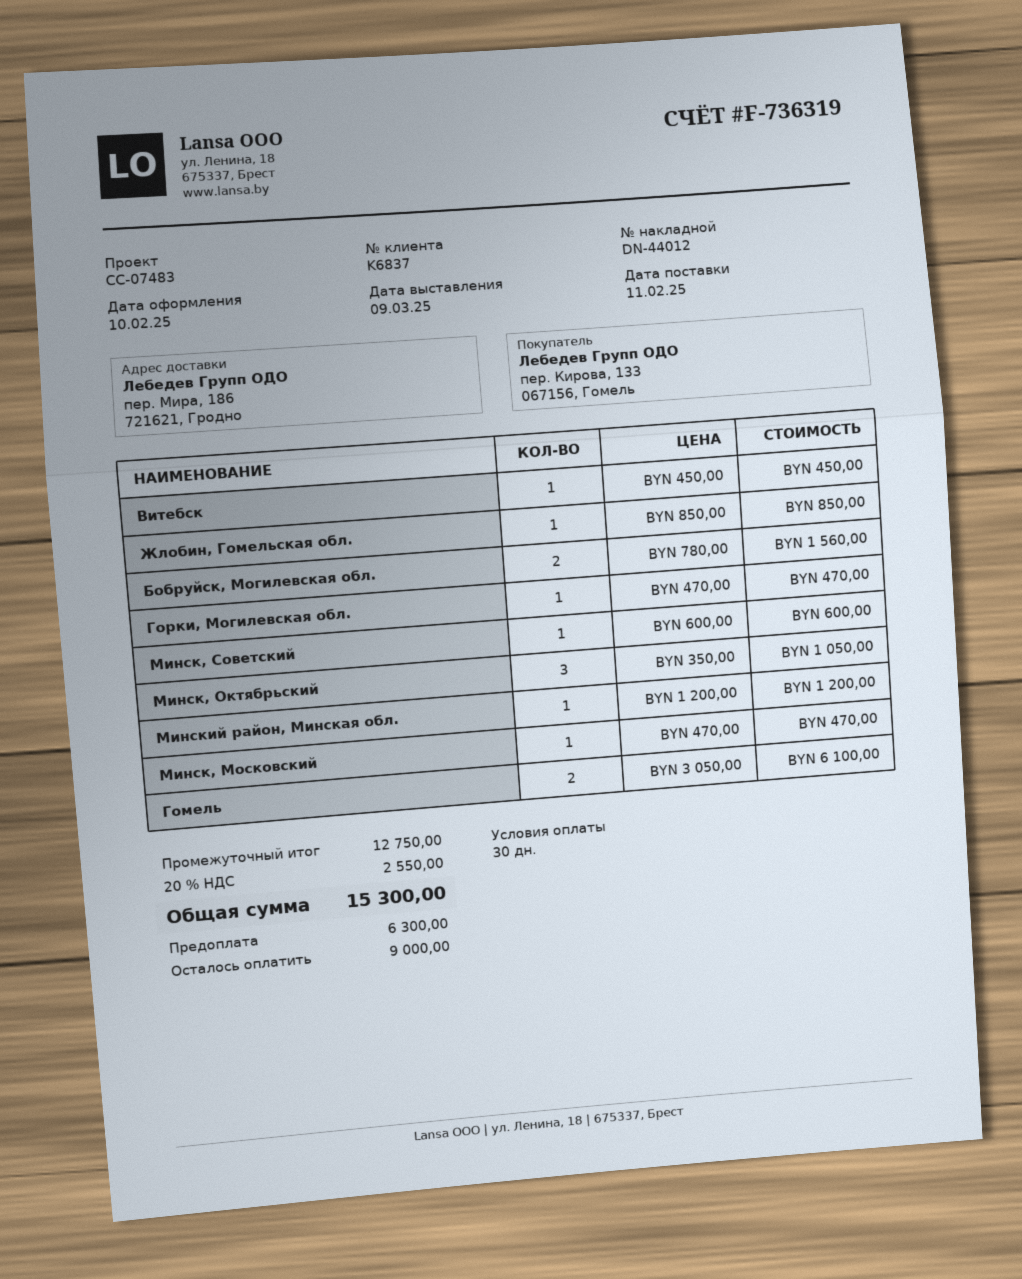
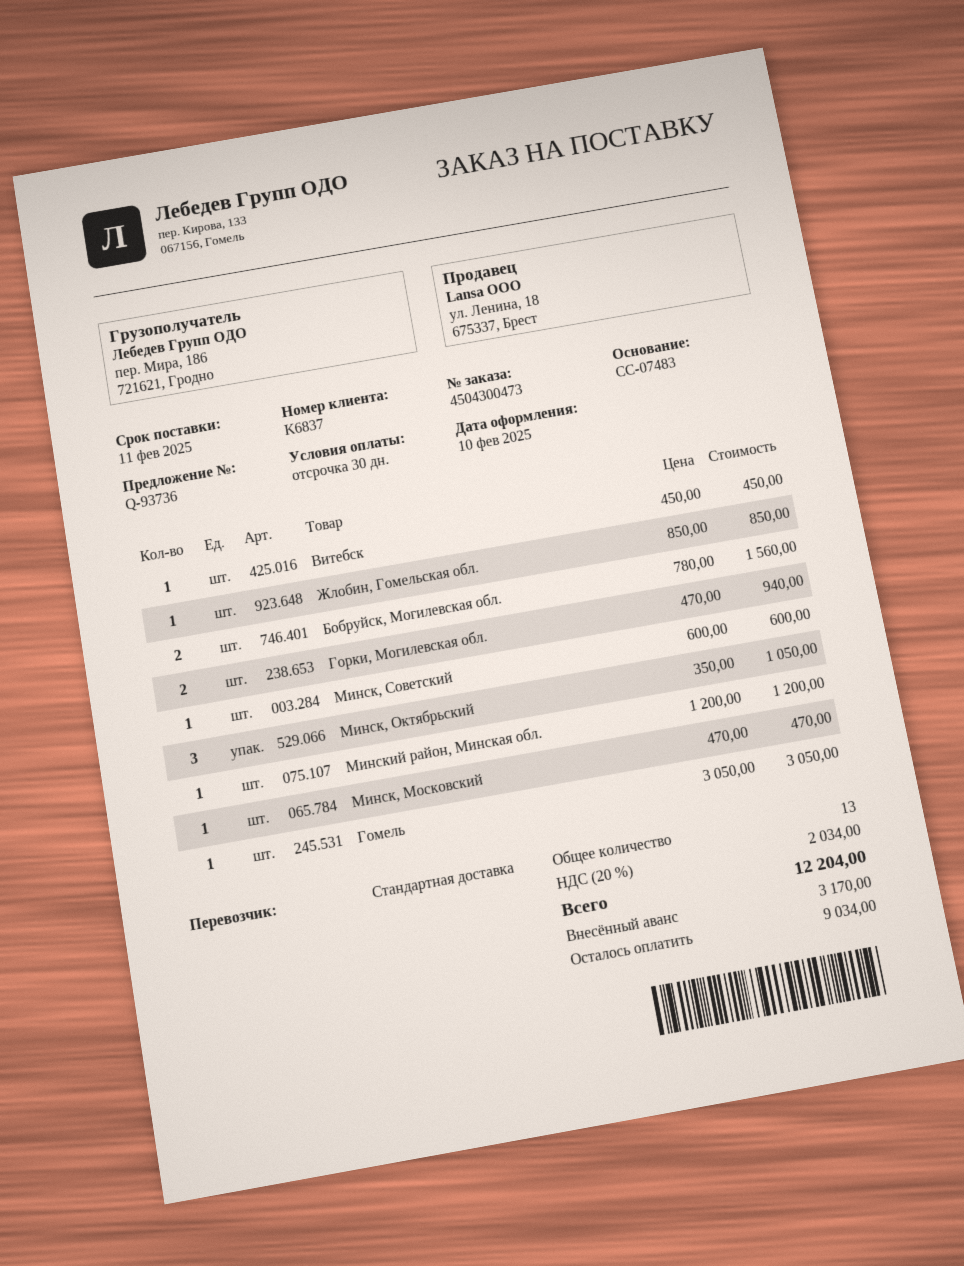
Горки, Могилевская обл.: 1 x 470.00 = 470.00 -> 2 x 470.00 = 940.00
Гомель: 2 x 3050.00 = 6100.00 -> 1 x 3050.00 = 3050.00
tax: 20% = 2550.00 -> 20% = 2034.00
total: 15300.00 -> 12204.00
deposit: 6300.00 -> 3170.00
balance: 9000.00 -> 9034.00

